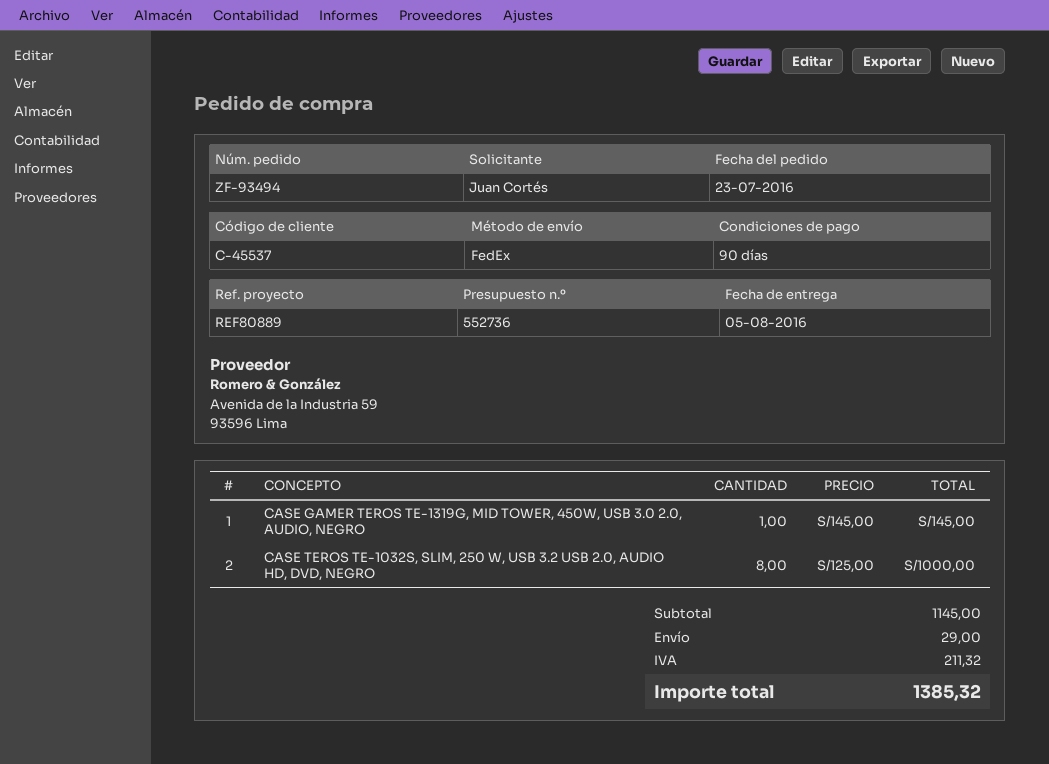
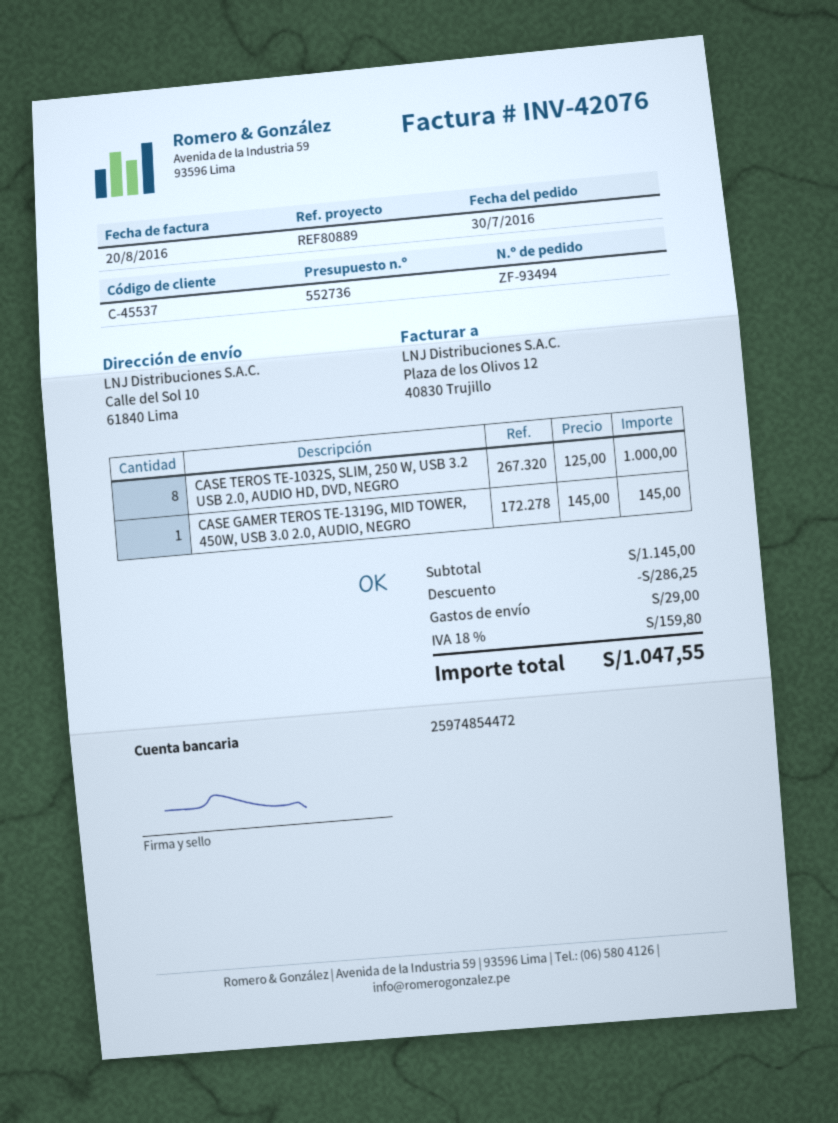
order date: 2016-07-23 -> 2016-07-30
discount: none -> 286.25
tax: 211.32 -> 159.80
total: 1385.32 -> 1047.55

